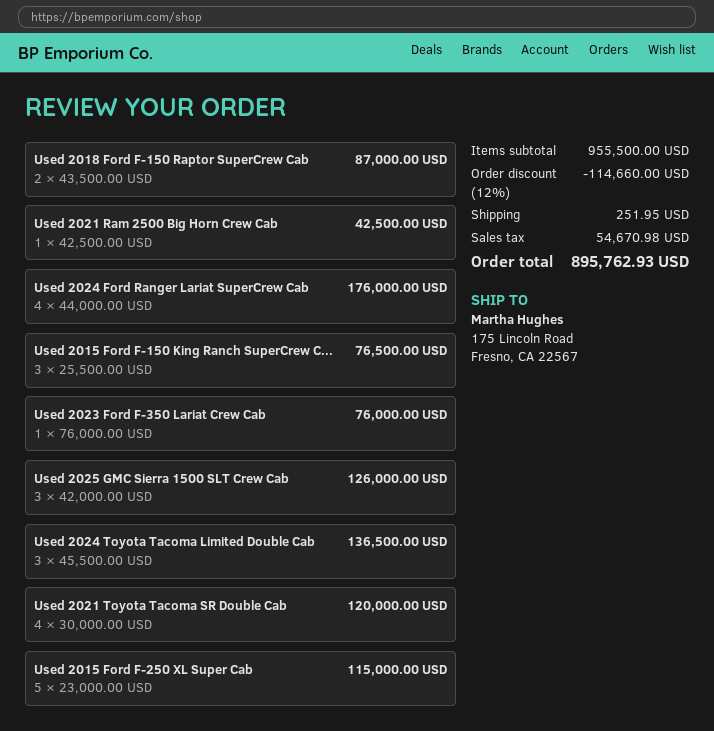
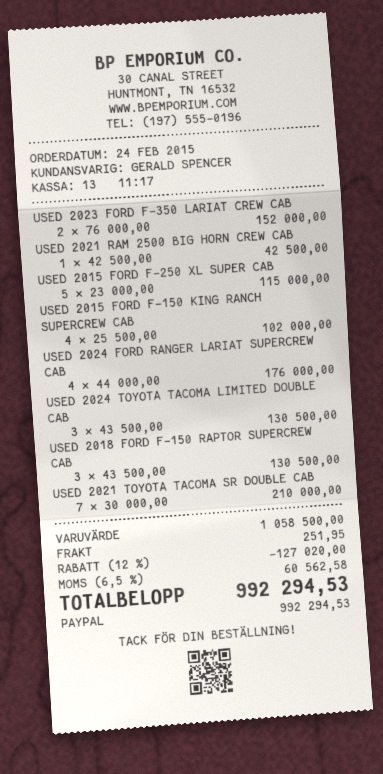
Used 2018 Ford F-150 Raptor SuperCrew Cab: 2 x 43500.00 = 87000.00 -> 3 x 43500.00 = 130500.00
Used 2015 Ford F-150 King Ranch SuperCrew C...: 3 x 25500.00 = 76500.00 -> 4 x 25500.00 = 102000.00
Used 2023 Ford F-350 Lariat Crew Cab: 1 x 76000.00 = 76000.00 -> 2 x 76000.00 = 152000.00
Used 2025 GMC Sierra 1500 SLT Crew Cab: 3 x 42000.00 = 126000.00 -> none
Used 2024 Toyota Tacoma Limited Double Cab: 3 x 45500.00 = 136500.00 -> 3 x 43500.00 = 130500.00
Used 2021 Toyota Tacoma SR Double Cab: 4 x 30000.00 = 120000.00 -> 7 x 30000.00 = 210000.00
subtotal: 955500.00 -> 1058500.00
discount: 12% = 114660.00 -> 12% = 127020.00
tax: 54670.98 -> 60562.58
total: 895762.93 -> 992294.53

